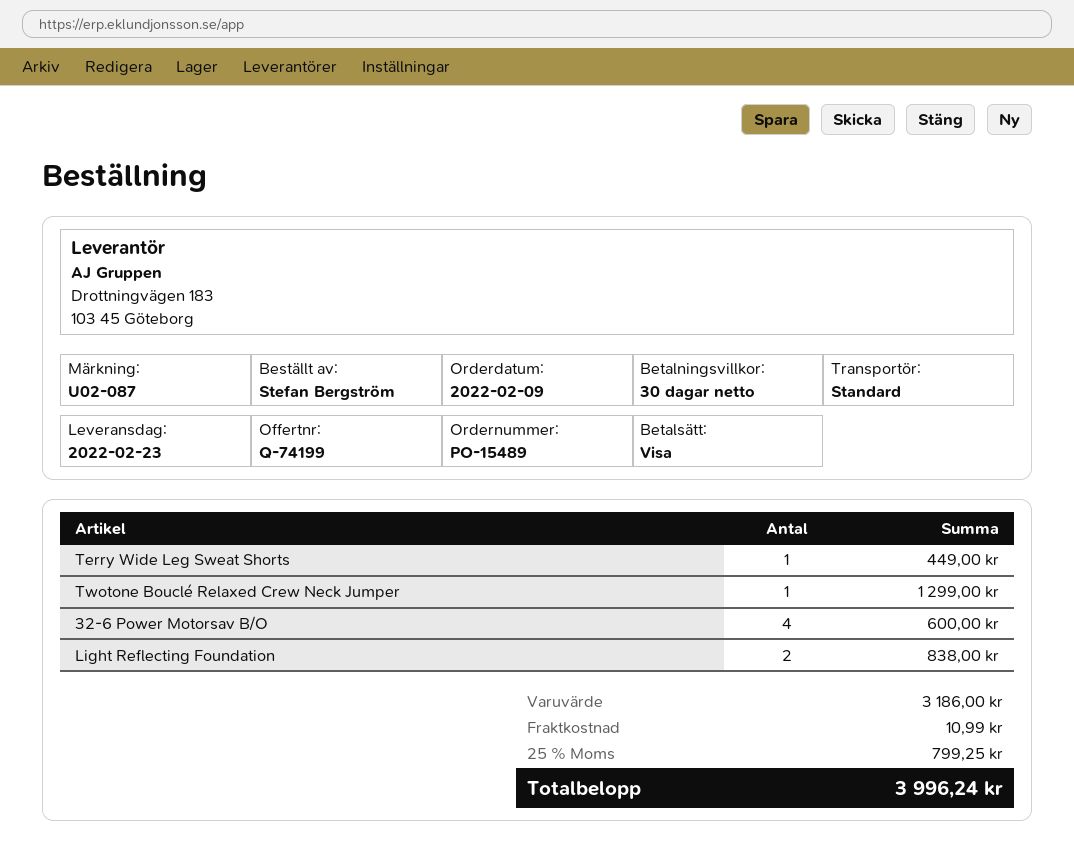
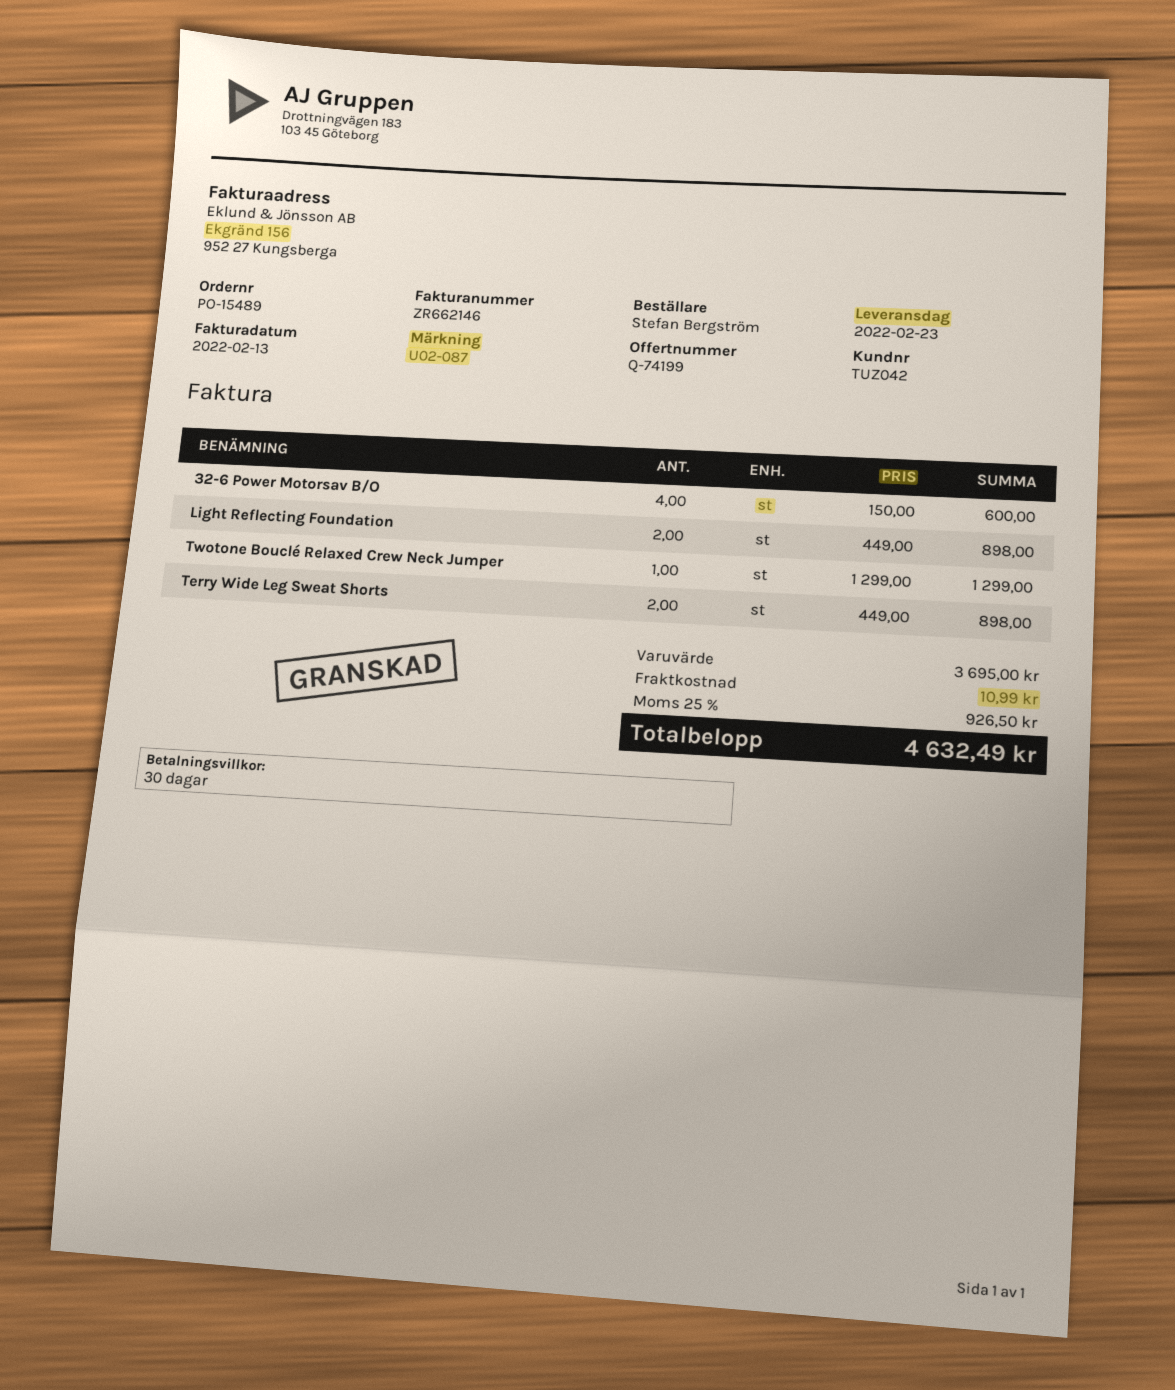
Terry Wide Leg Sweat Shorts: 1 for 449.00 -> 2 for 898.00
Light Reflecting Foundation: 2 for 838.00 -> 2 for 898.00
subtotal: 3186.00 -> 3695.00
tax: 25% = 799.25 -> 25% = 926.50
total: 3996.24 -> 4632.49

